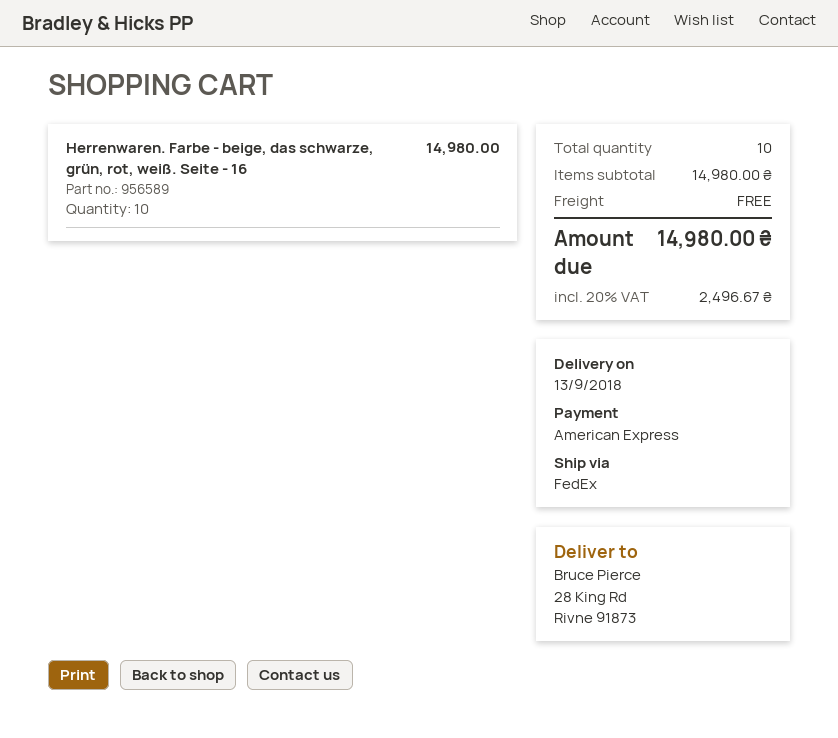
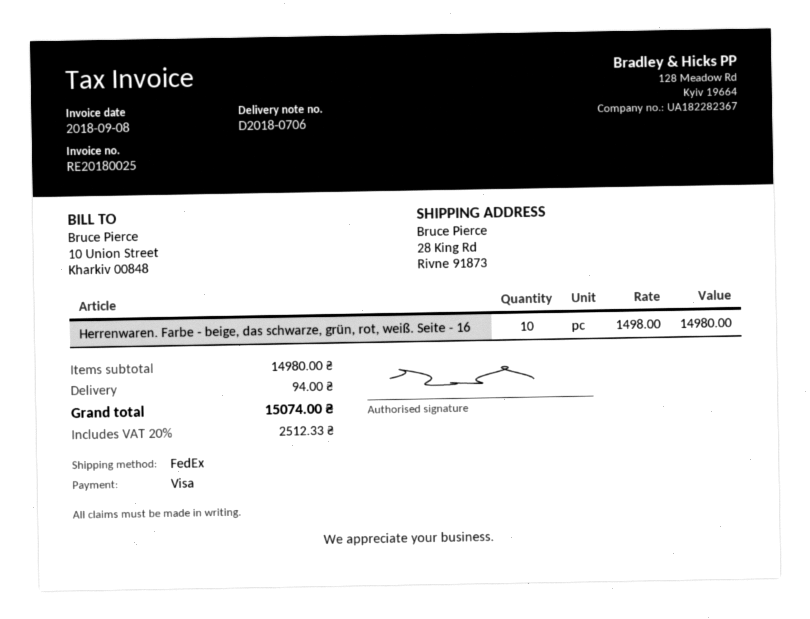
payment method: American Express -> Visa
shipping: 0.00 -> 94.00
tax: 20% = 2496.67 -> 20% = 2512.33
total: 14980.00 -> 15074.00

